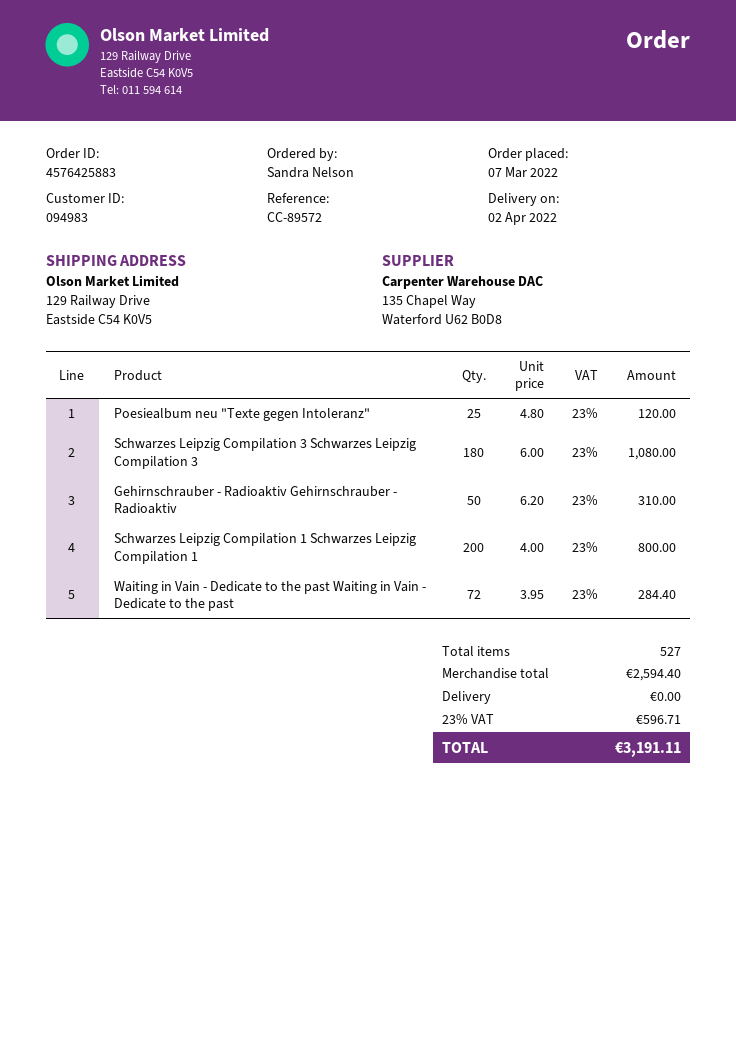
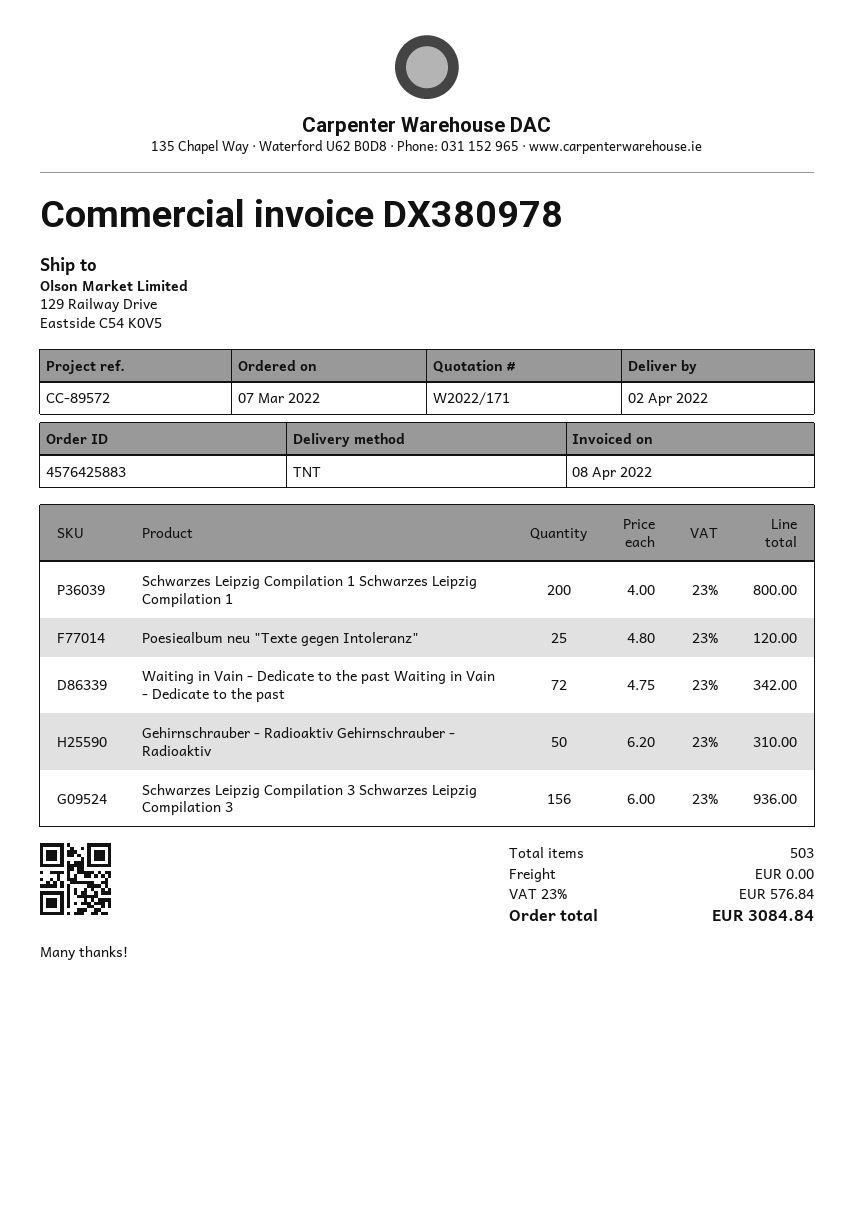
Schwarzes Leipzig Compilation 3 Schwarzes Leipzig Compilation 3: 180 x 6.00 = 1080.00 -> 156 x 6.00 = 936.00
Waiting in Vain - Dedicate to the past Waiting in Vain - Dedicate to the past: 72 x 3.95 = 284.40 -> 72 x 4.75 = 342.00
total quantity: 527 -> 503
tax: 23% = 596.71 -> 23% = 576.84
total: 3191.11 -> 3084.84

